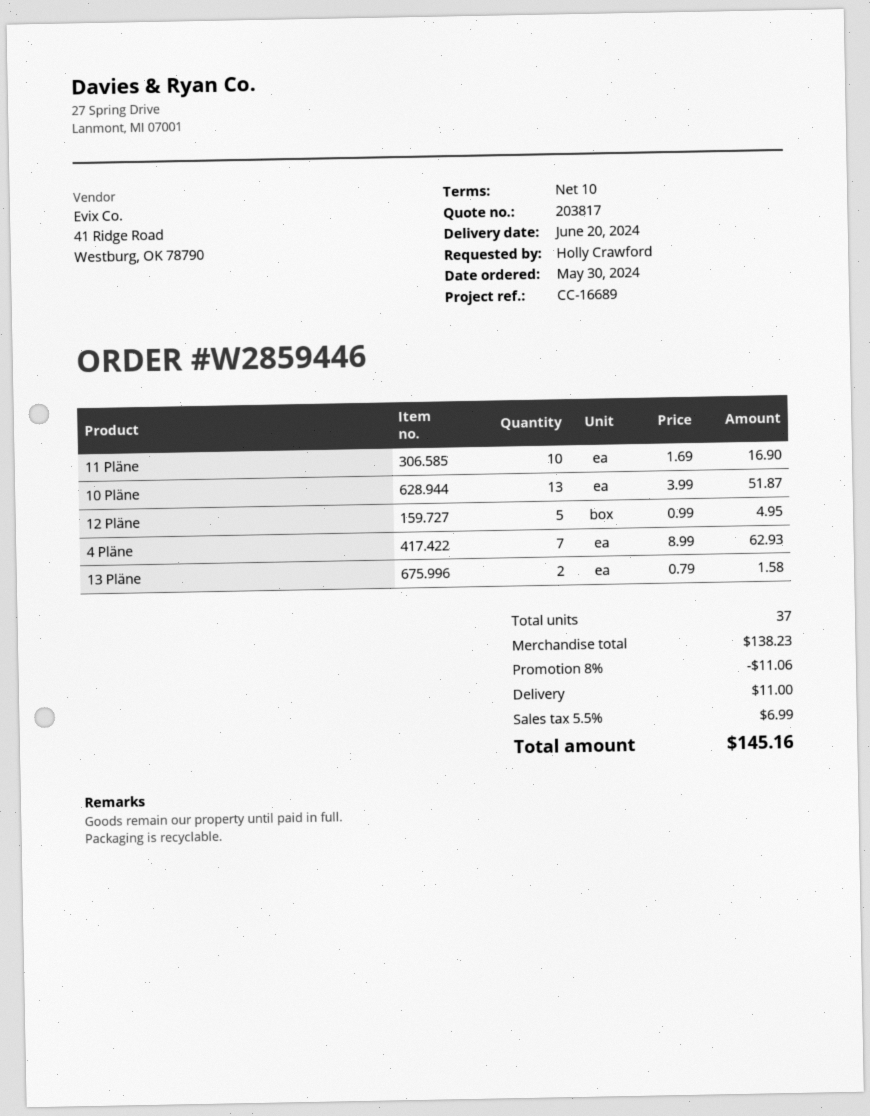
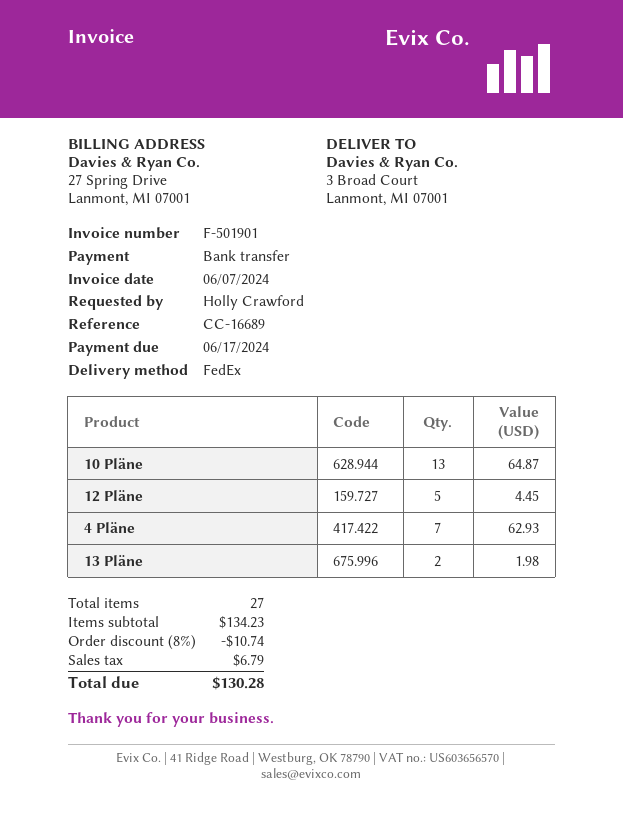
11 Pläne: 10 for 16.90 -> none
10 Pläne: 13 for 51.87 -> 13 for 64.87
12 Pläne: 5 for 4.95 -> 5 for 4.45
13 Pläne: 2 for 1.58 -> 2 for 1.98
total quantity: 37 -> 27
subtotal: 138.23 -> 134.23
discount: 8% = 11.06 -> 8% = 10.74
shipping: 11.00 -> none
tax: 6.99 -> 6.79
total: 145.16 -> 130.28

